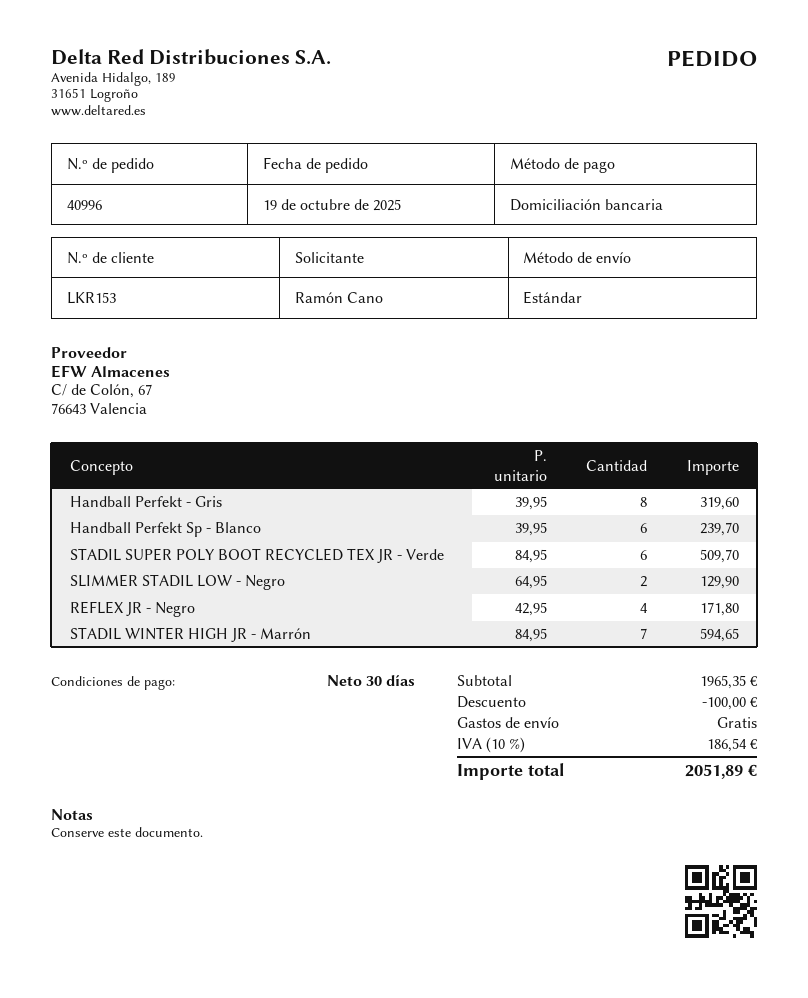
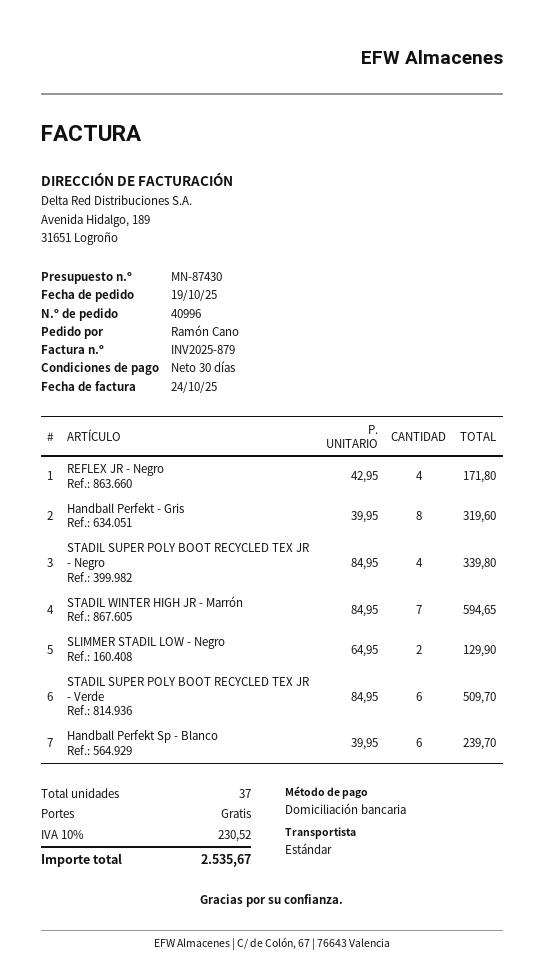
STADIL SUPER POLY BOOT RECYCLED TEX JR - Negro: none -> 4 x 84.95 = 339.80
discount: 100.00 -> none
tax: 10% = 186.54 -> 10% = 230.52
total: 2051.89 -> 2535.67

